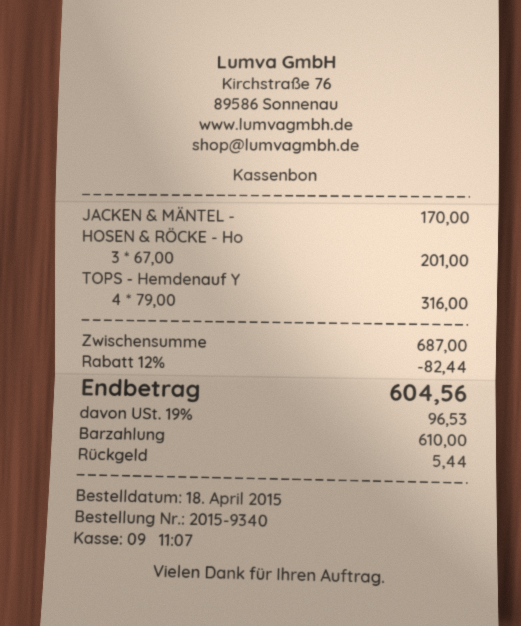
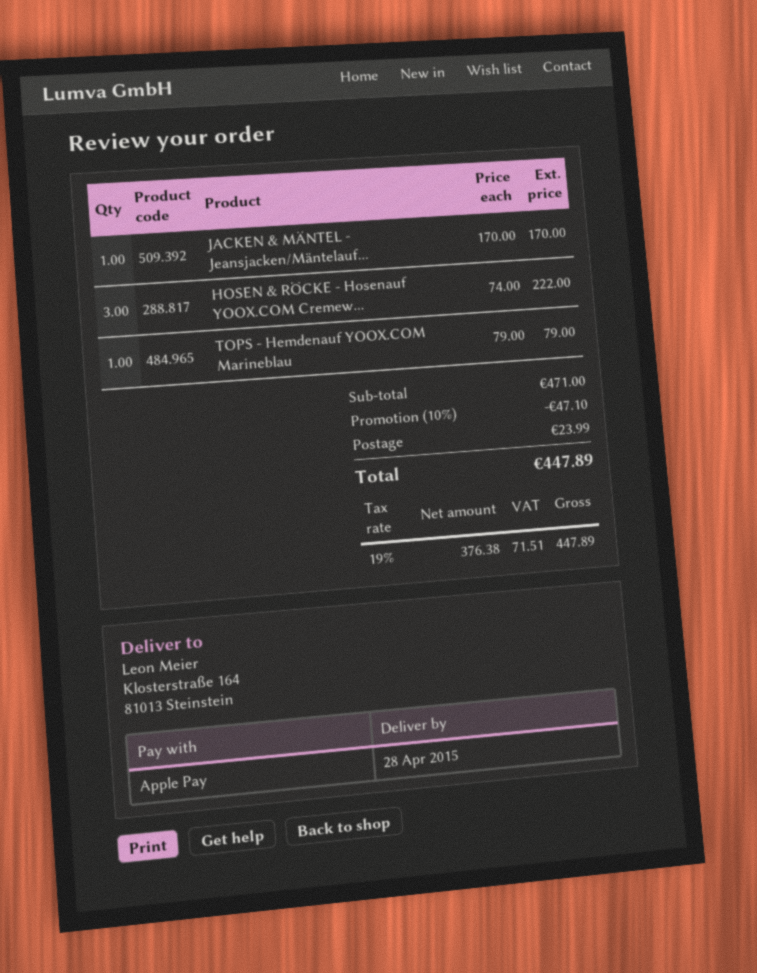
payment method: cash -> Apple Pay
HOSEN & RÖCKE - Ho: 3 x 67.00 = 201.00 -> 3 x 74.00 = 222.00
TOPS - Hemdenauf Y: 4 x 79.00 = 316.00 -> 1 x 79.00 = 79.00
subtotal: 687.00 -> 471.00
discount: 12% = 82.44 -> 10% = 47.10
shipping: none -> 23.99
tax: 19% = 96.53 -> 19% = 71.51
total: 604.56 -> 447.89

